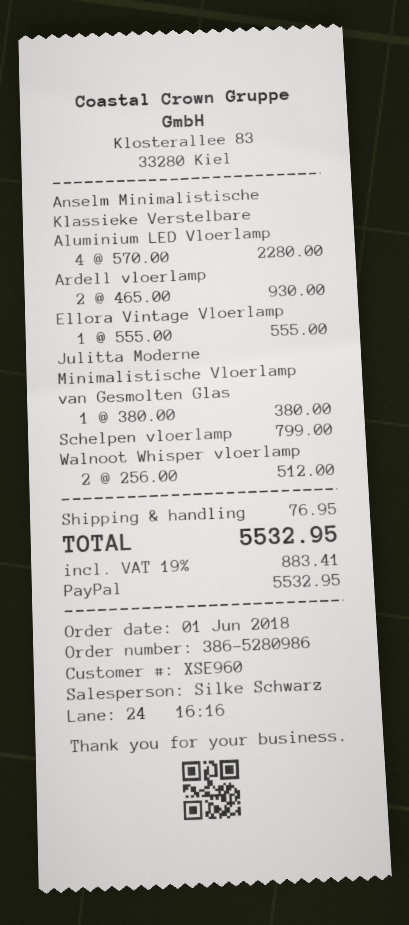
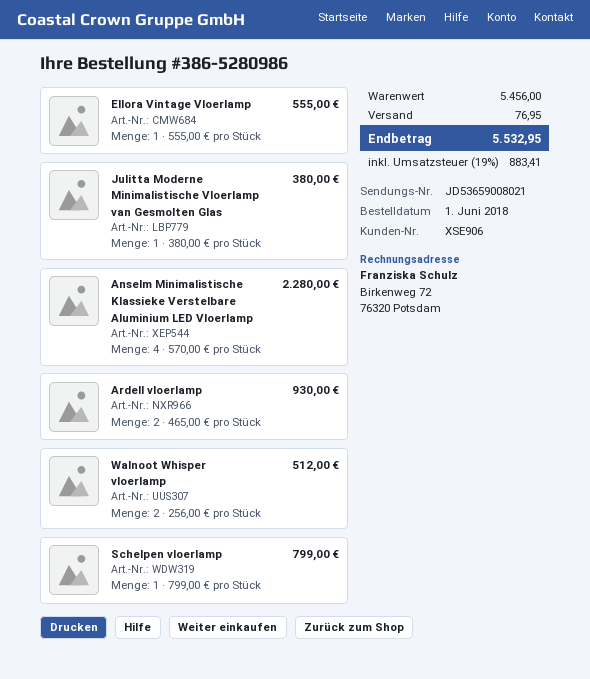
customer number: XSE960 -> XSE906

